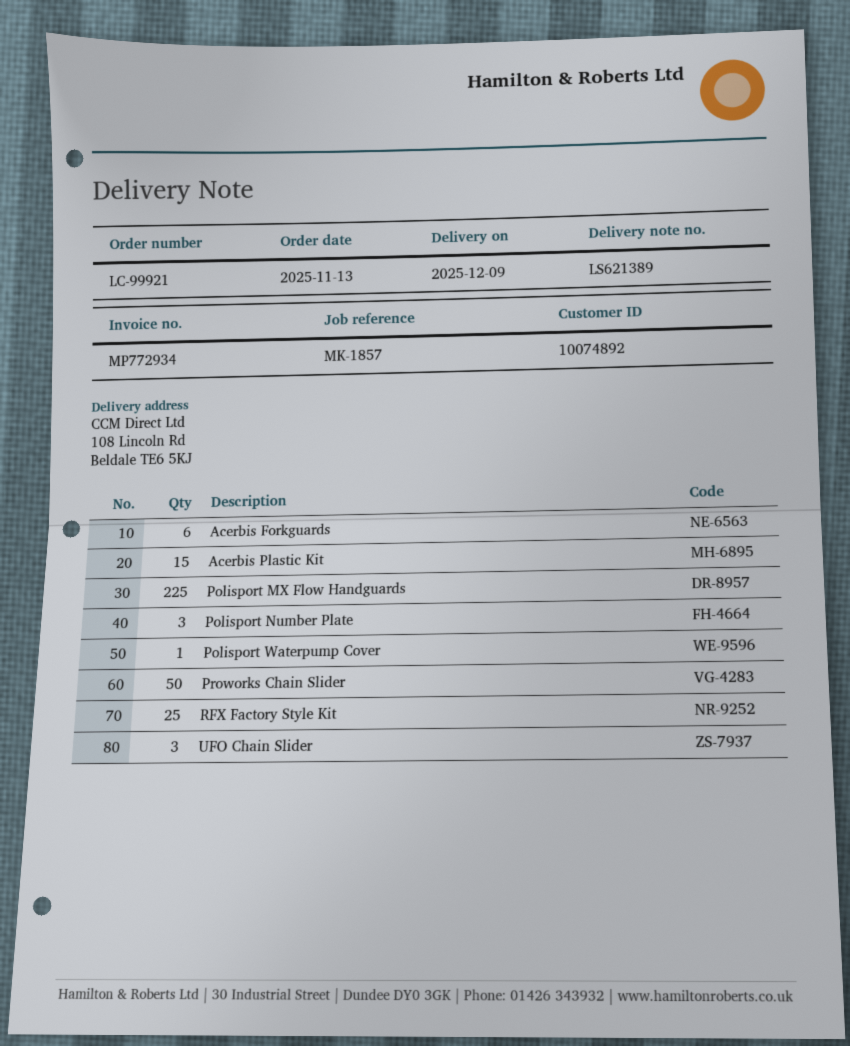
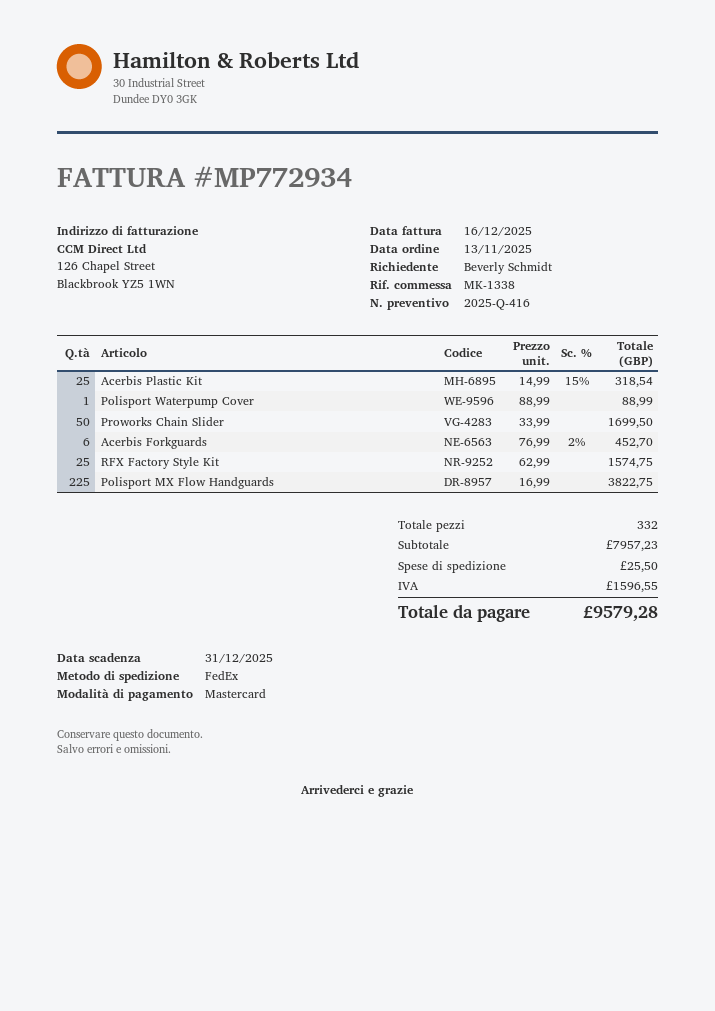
reference: MK-1857 -> MK-1338
Acerbis Plastic Kit: 15 -> 25
Polisport Number Plate: 3 -> none
UFO Chain Slider: 3 -> none

